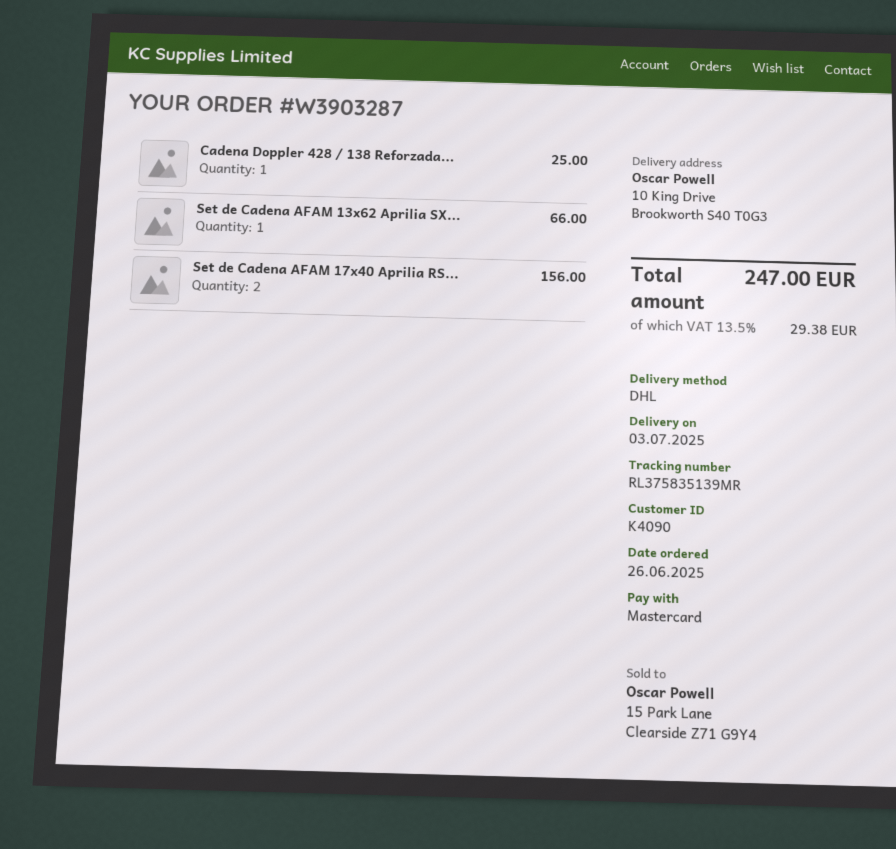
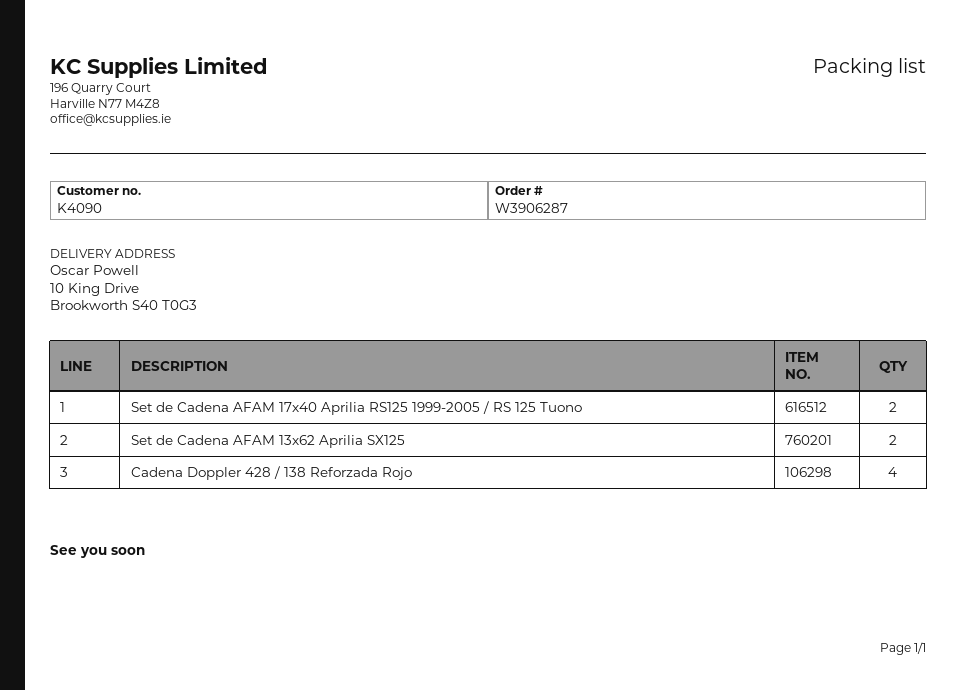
order number: W3903287 -> W3906287
Cadena Doppler 428 / 138 Reforzada...: 1 -> 4
Set de Cadena AFAM 13x62 Aprilia SX...: 1 -> 2

